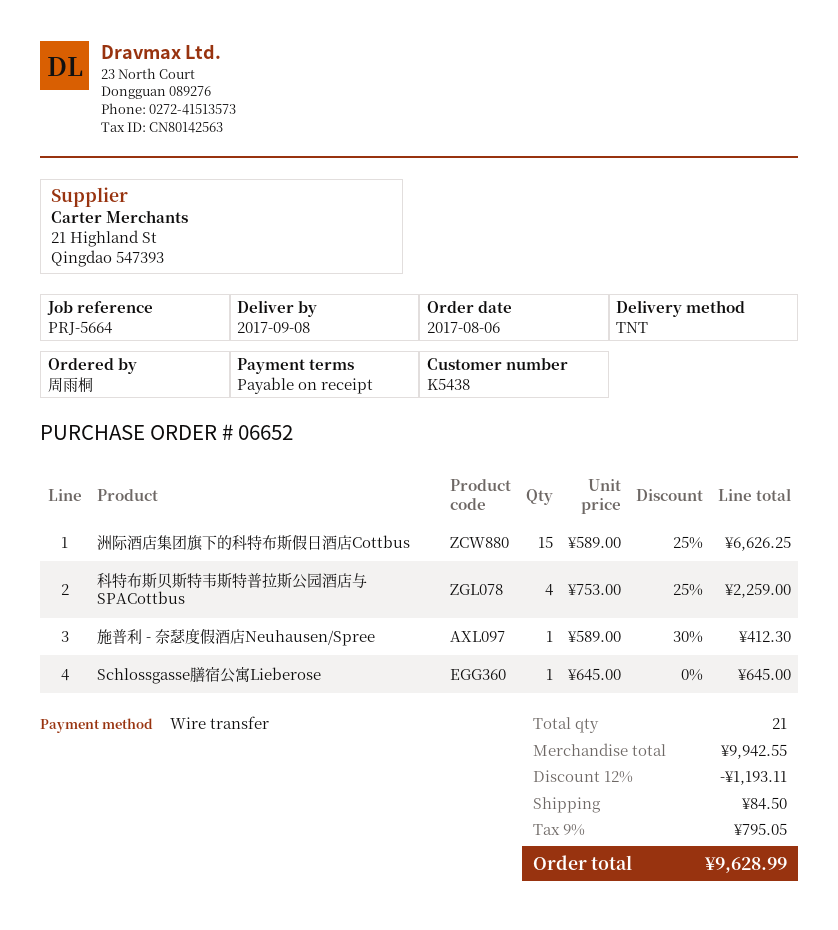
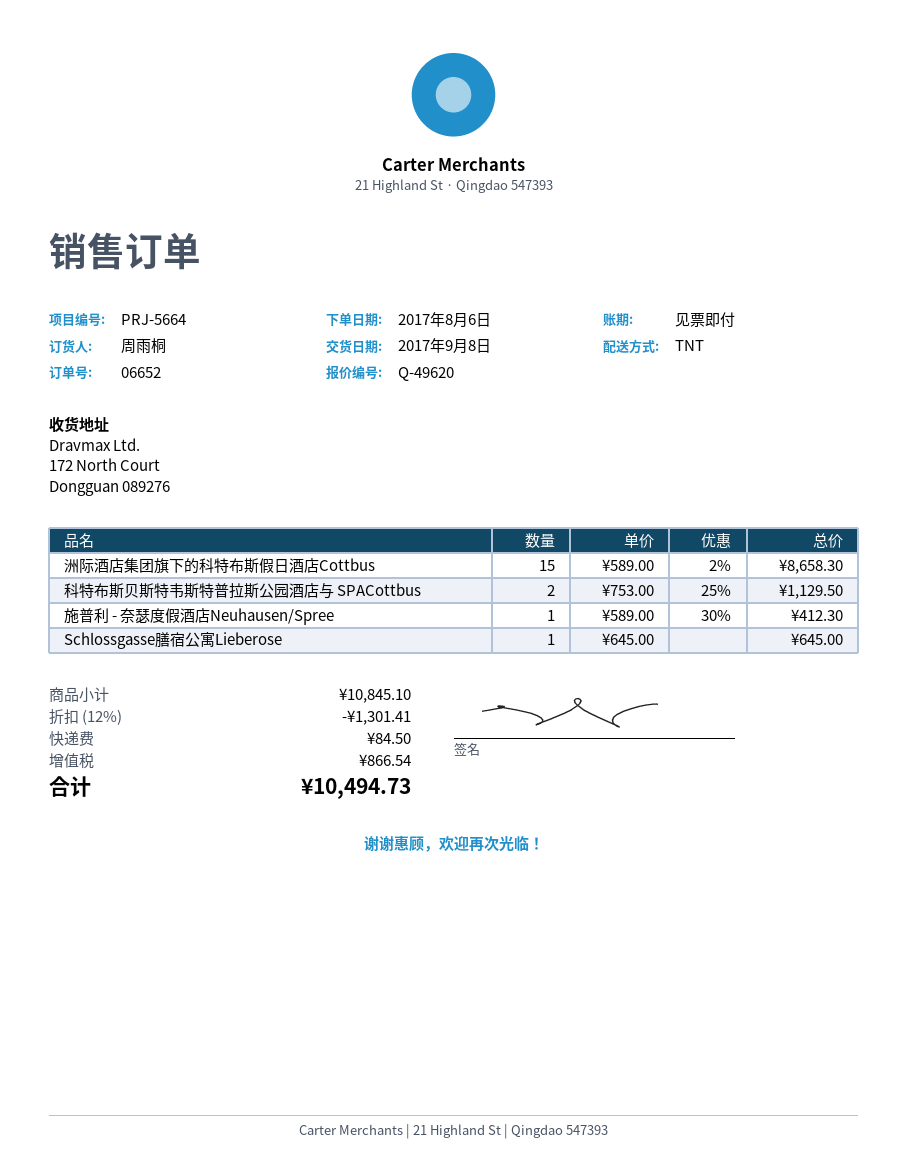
洲际酒店集团旗下的科特布斯假日酒店Cottbus: 15 x 589.00 - 25% = 6626.25 -> 15 x 589.00 - 2% = 8658.30
科特布斯贝斯特韦斯特普拉斯公园酒店与 SPACottbus: 4 x 753.00 - 25% = 2259.00 -> 2 x 753.00 - 25% = 1129.50
subtotal: 9942.55 -> 10845.10
discount: 12% = 1193.11 -> 12% = 1301.41
tax: 795.05 -> 866.54
total: 9628.99 -> 10494.73

